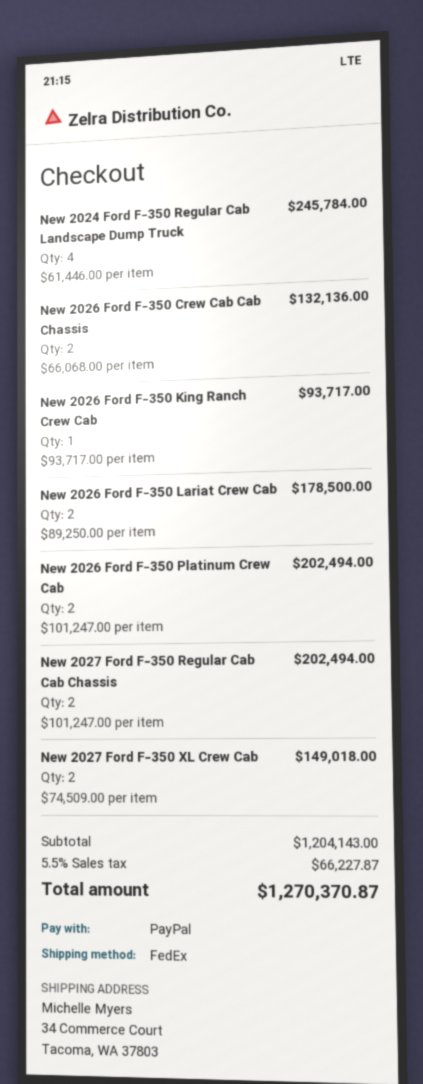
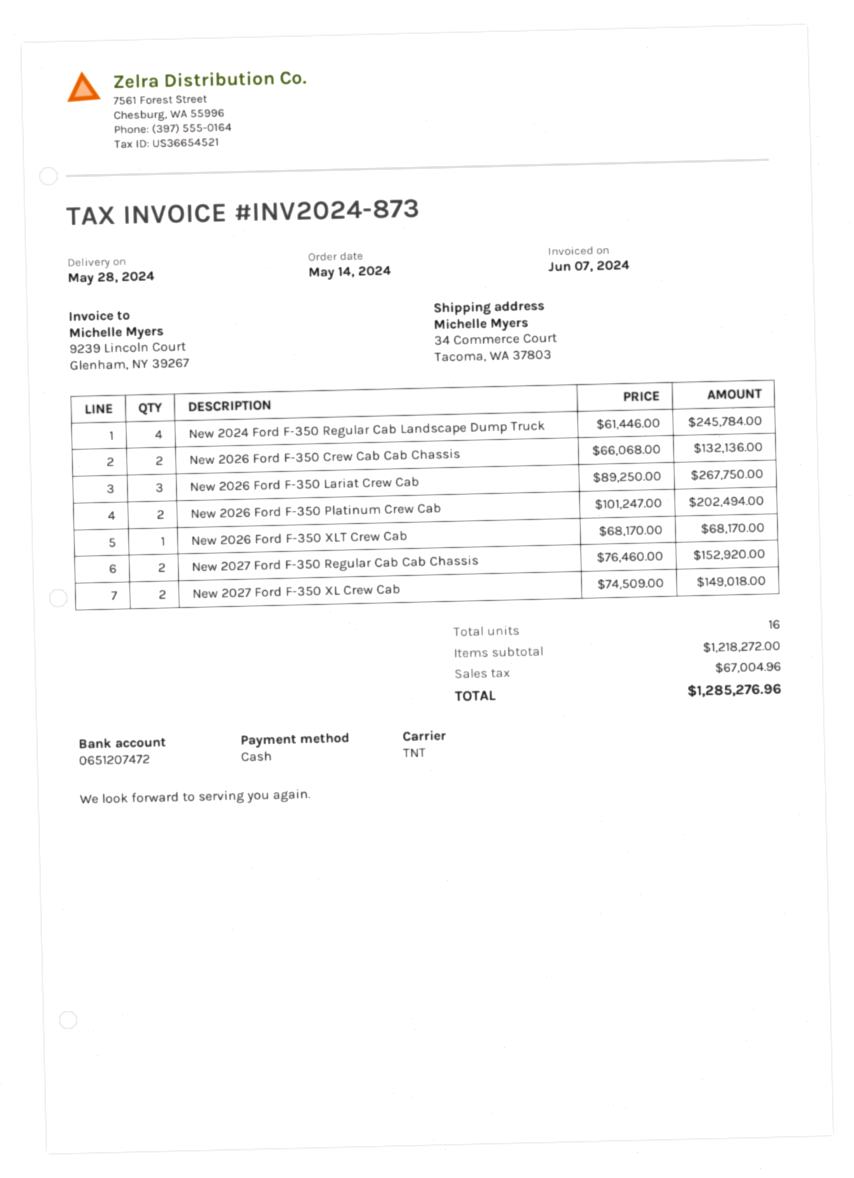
payment method: PayPal -> cash
shipping method: FedEx -> TNT
New 2026 Ford F-350 King Ranch Crew Cab: 1 x 93717.00 = 93717.00 -> none
New 2026 Ford F-350 Lariat Crew Cab: 2 x 89250.00 = 178500.00 -> 3 x 89250.00 = 267750.00
New 2027 Ford F-350 Regular Cab Cab Chassis: 2 x 101247.00 = 202494.00 -> 2 x 76460.00 = 152920.00
New 2026 Ford F-350 XLT Crew Cab: none -> 1 x 68170.00 = 68170.00
subtotal: 1204143.00 -> 1218272.00
tax: 66227.87 -> 67004.96
total: 1270370.87 -> 1285276.96

